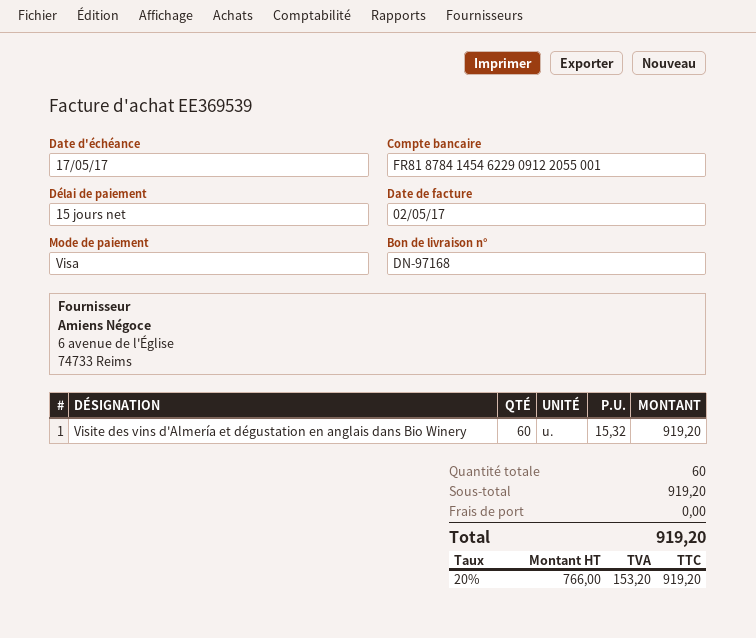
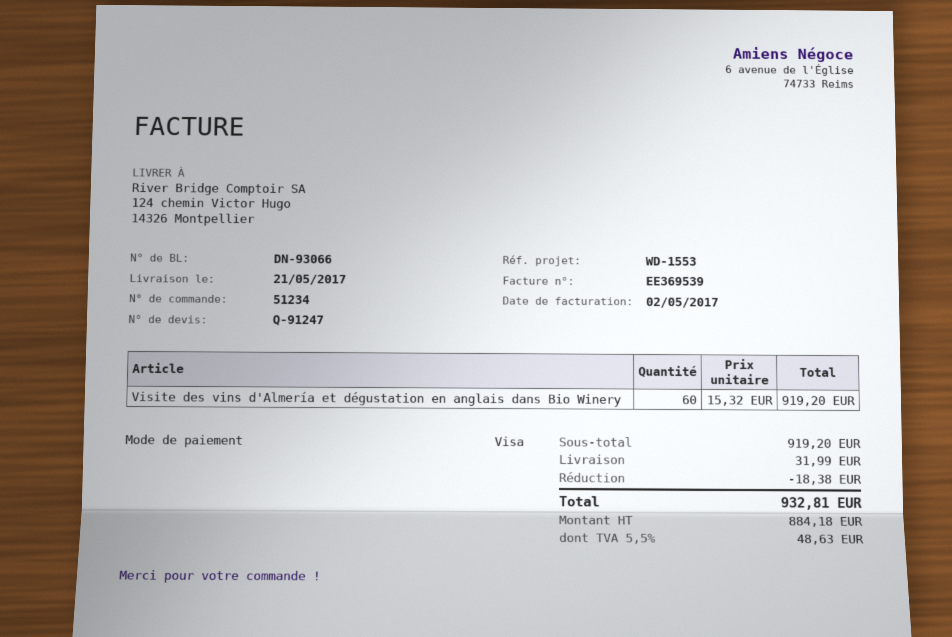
delivery note number: DN-97168 -> DN-93066
discount: none -> 18.38
shipping: 0.00 -> 31.99
net: 766.00 -> 884.18
tax: 20% = 153.20 -> 5.5% = 48.63
total: 919.20 -> 932.81

